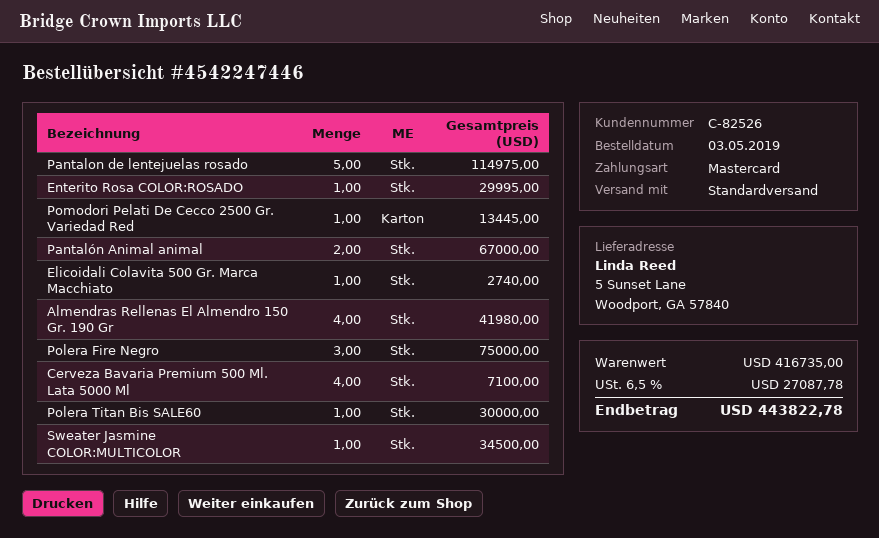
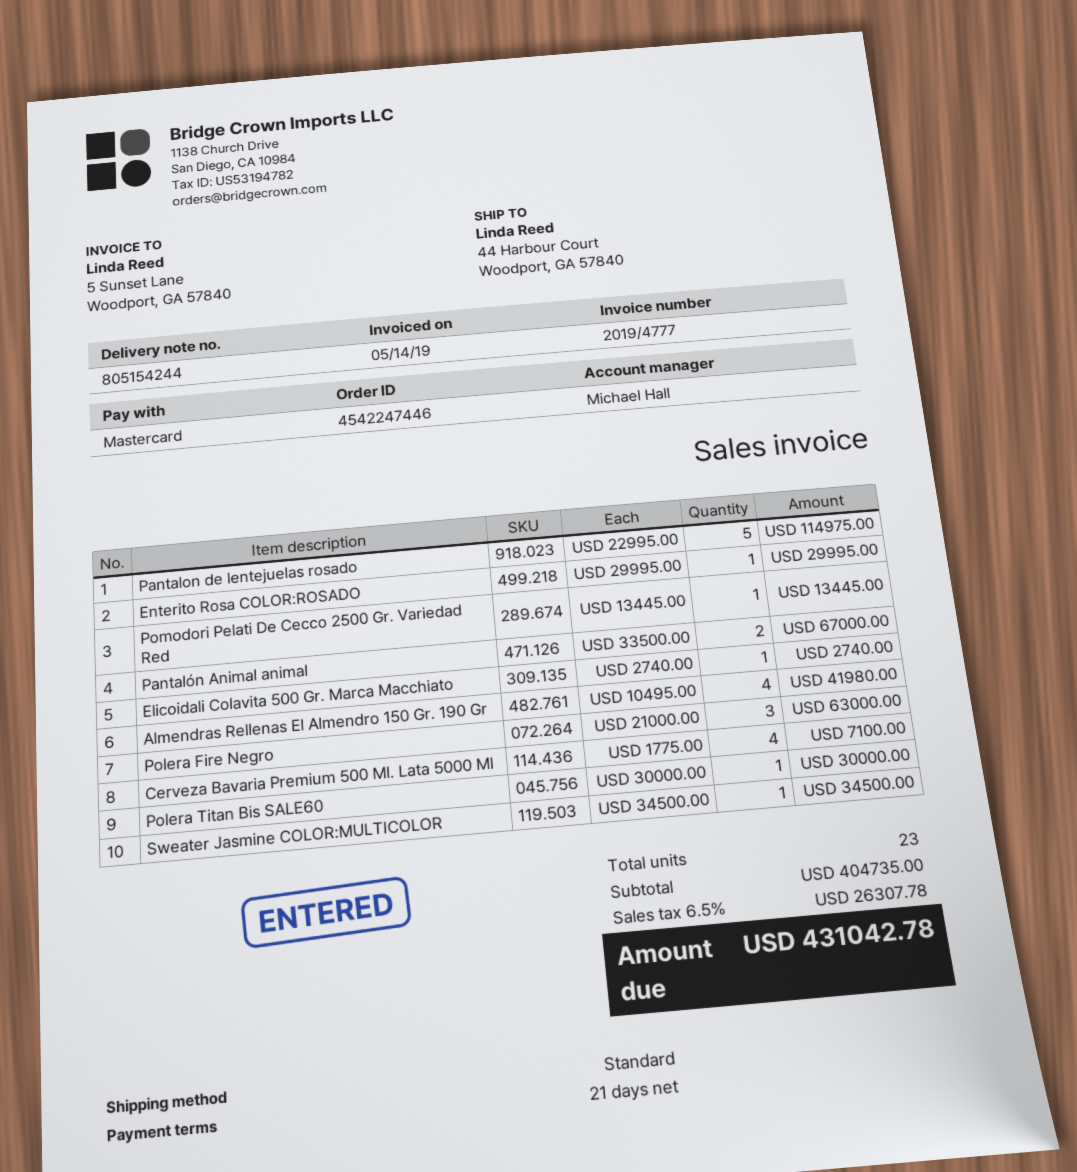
ship to: 5 Sunset Lane, Woodport, GA 57840 -> 44 Harbour Court, Woodport, GA 57840
Polera Fire Negro: 3 for 75000.00 -> 3 for 63000.00
subtotal: 416735.00 -> 404735.00
tax: 6.5% = 27087.78 -> 6.5% = 26307.78
total: 443822.78 -> 431042.78

